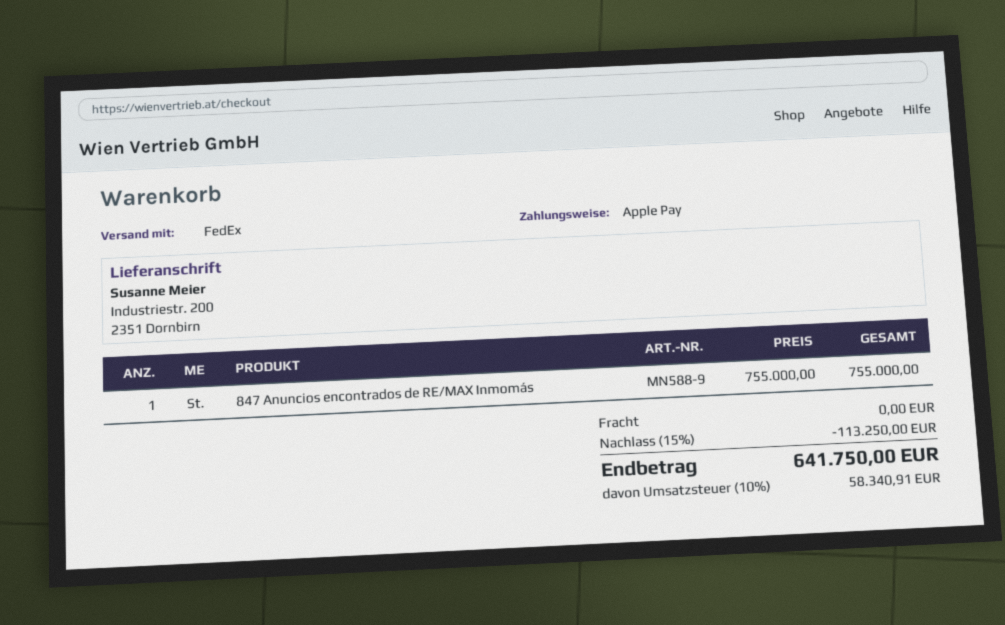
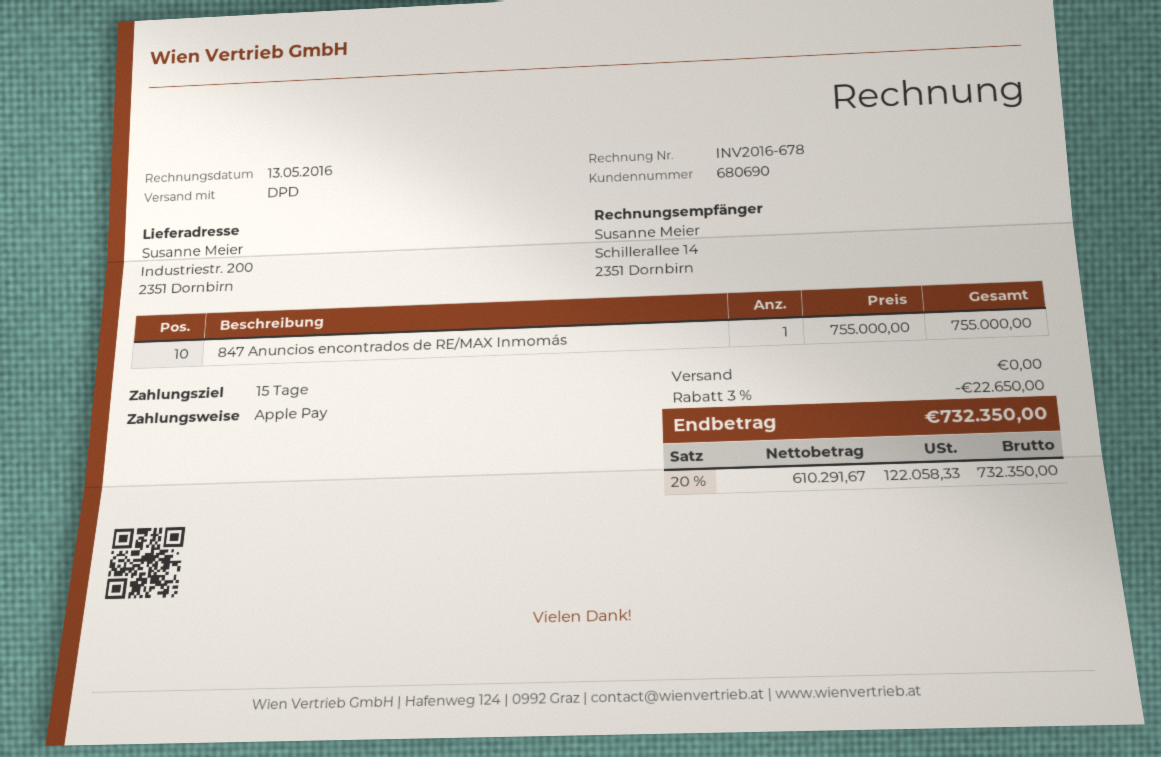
shipping method: FedEx -> DPD
discount: 15% = 113250.00 -> 3% = 22650.00
tax: 10% = 58340.91 -> 20% = 122058.33
total: 641750.00 -> 732350.00

